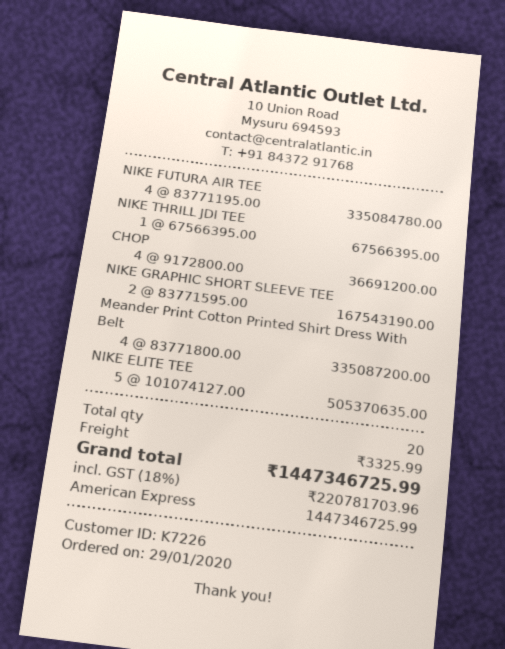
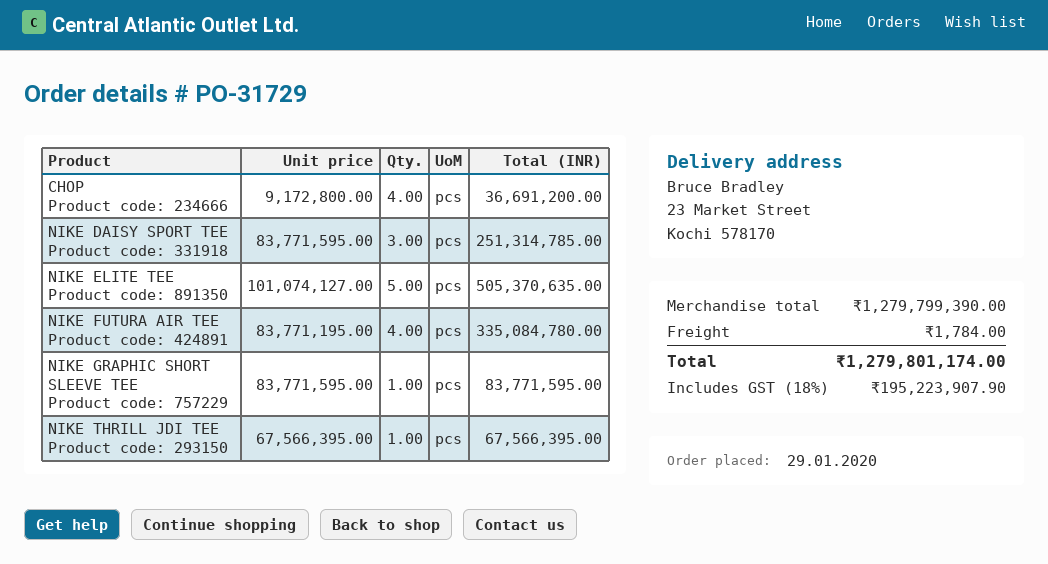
NIKE GRAPHIC SHORT SLEEVE TEE: 2 x 83771595.00 = 167543190.00 -> 1 x 83771595.00 = 83771595.00
Meander Print Cotton Printed Shirt Dress With Belt: 4 x 83771800.00 = 335087200.00 -> none
NIKE DAISY SPORT TEE: none -> 3 x 83771595.00 = 251314785.00
shipping: 3325.99 -> 1784.00
tax: 18% = 220781703.96 -> 18% = 195223907.90
total: 1447346725.99 -> 1279801174.00

